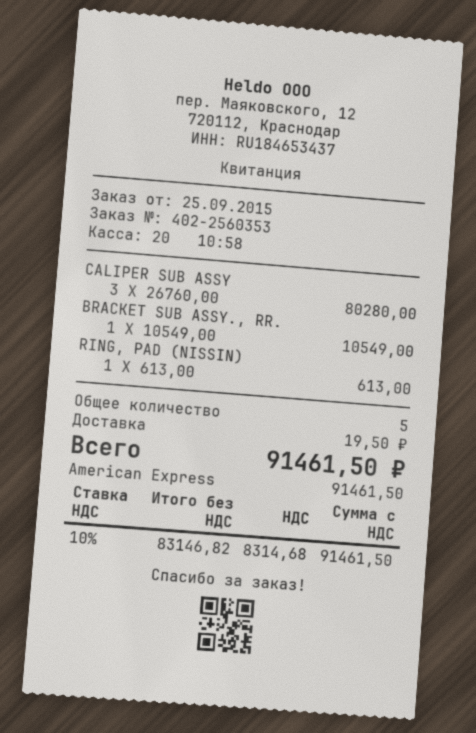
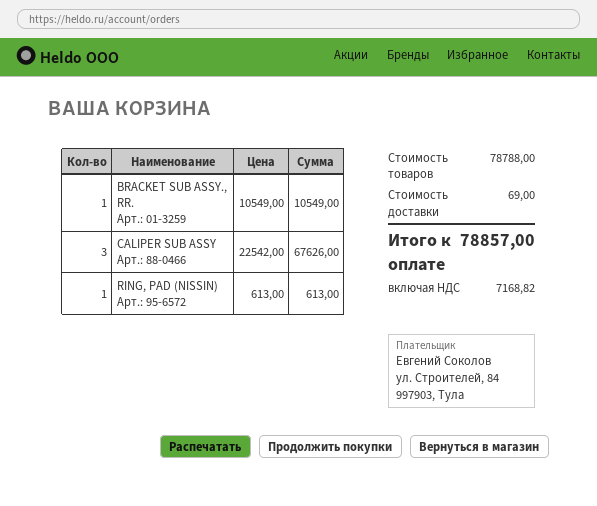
CALIPER SUB ASSY: 3 x 26760.00 = 80280.00 -> 3 x 22542.00 = 67626.00
shipping: 19.50 -> 69.00
tax: 8314.68 -> 7168.82
total: 91461.50 -> 78857.00

